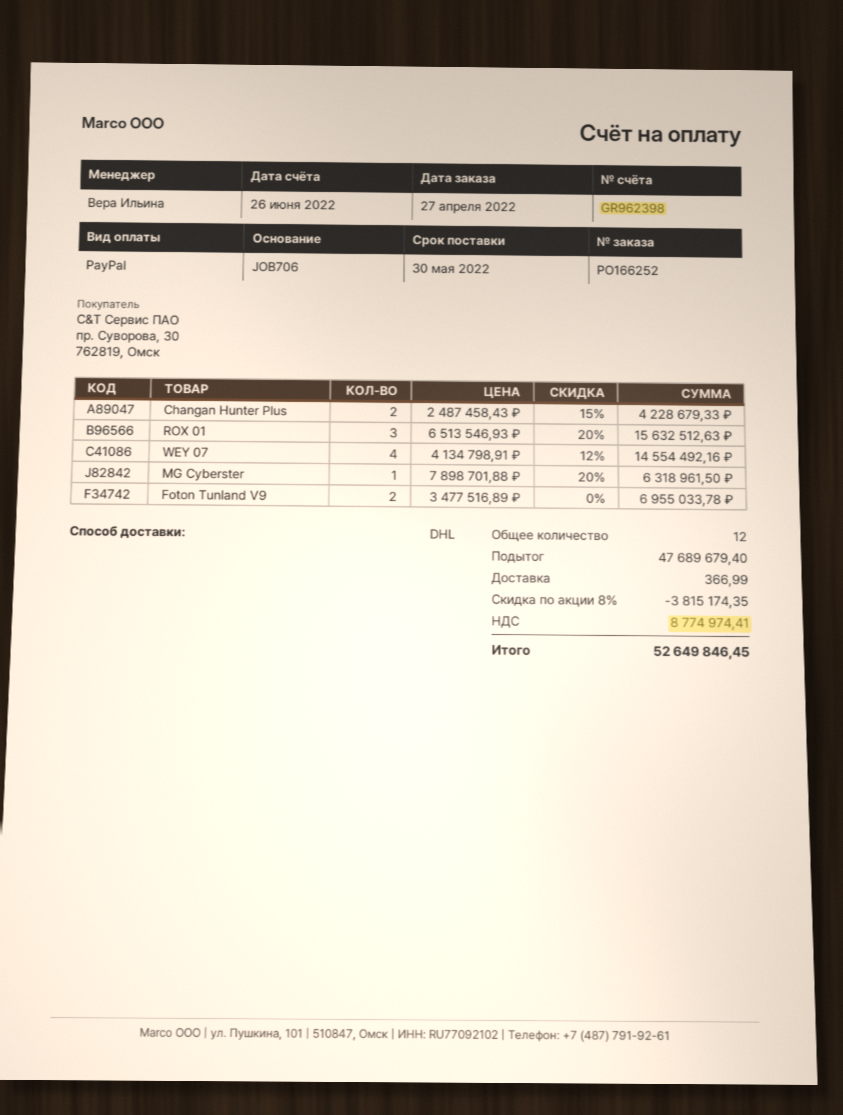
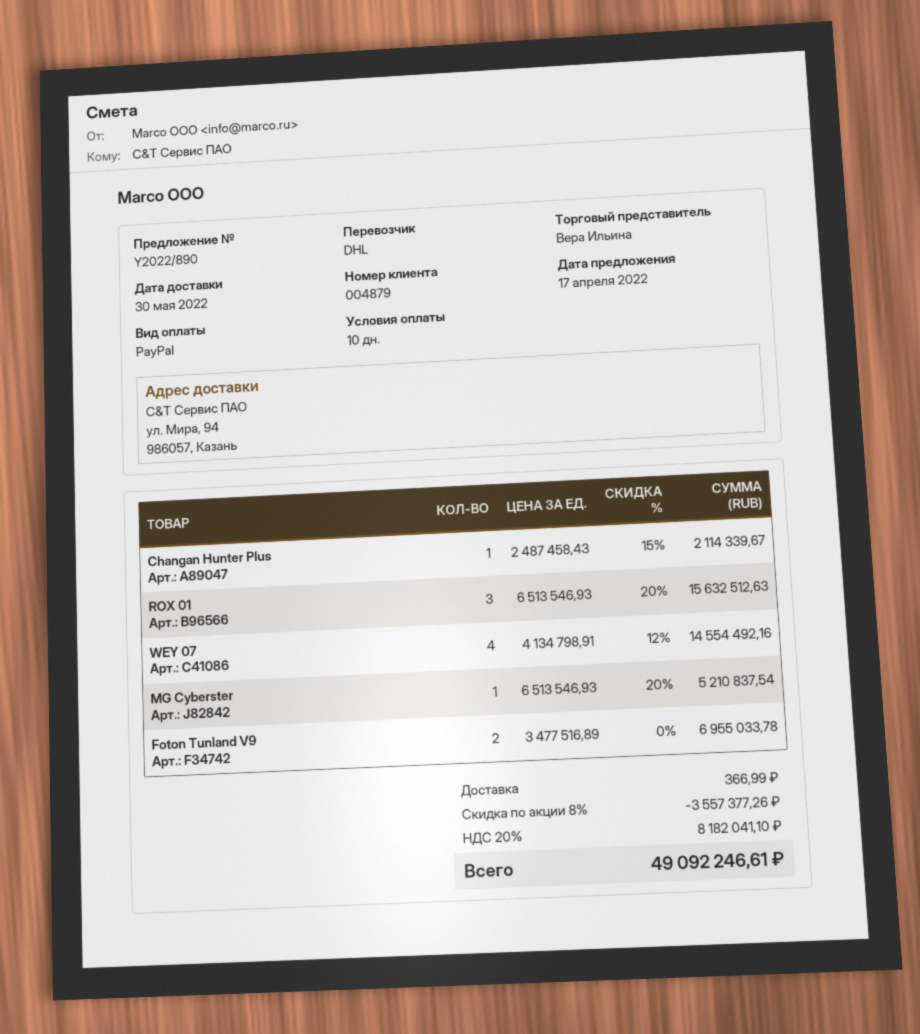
Changan Hunter Plus: 2 x 2487458.43 - 15% = 4228679.33 -> 1 x 2487458.43 - 15% = 2114339.67
MG Cyberster: 1 x 7898701.88 - 20% = 6318961.50 -> 1 x 6513546.93 - 20% = 5210837.54
discount: 8% = 3815174.35 -> 8% = 3557377.26
tax: 8774974.41 -> 8182041.10
total: 52649846.45 -> 49092246.61

